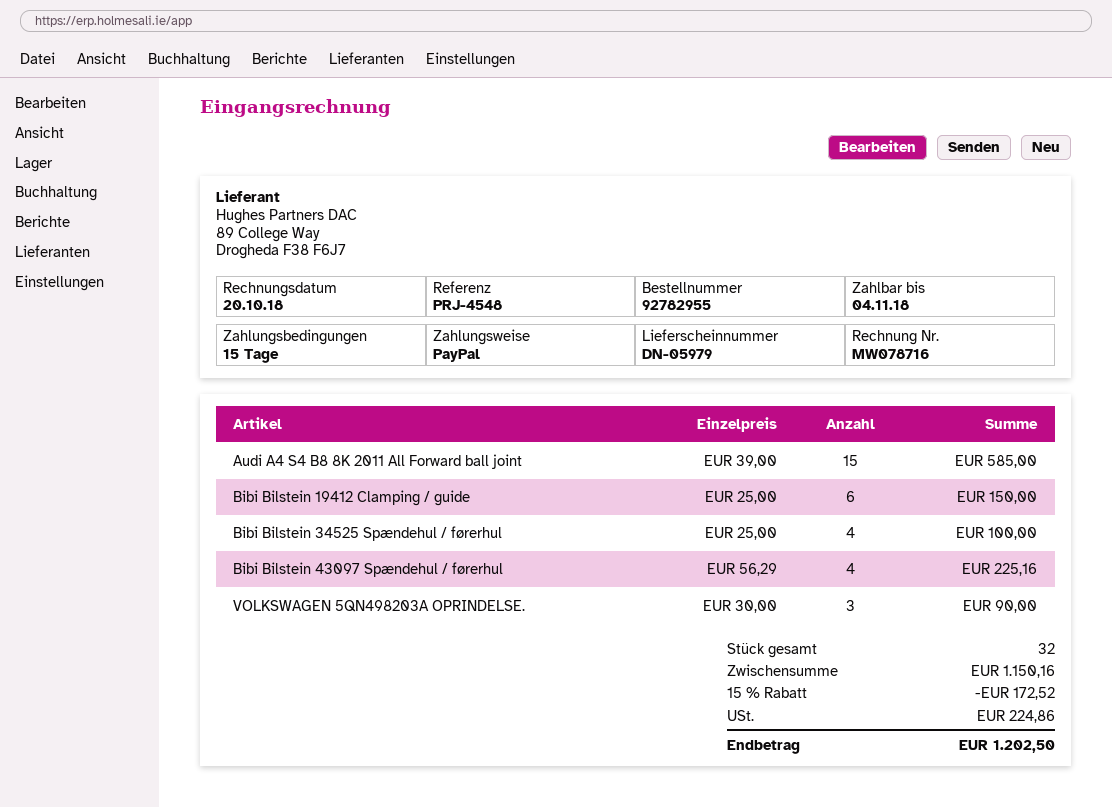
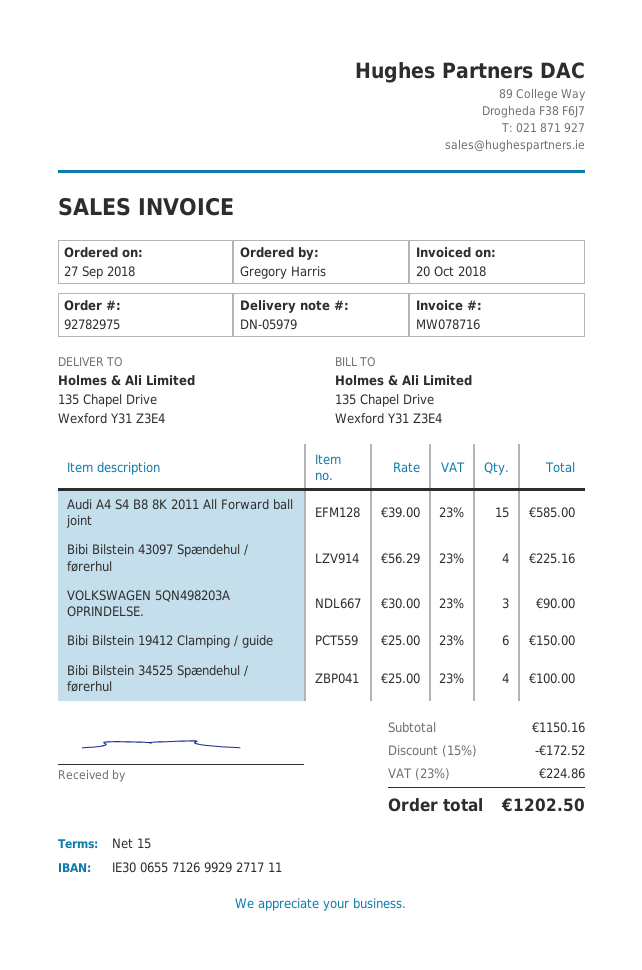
order number: 92782955 -> 92782975

